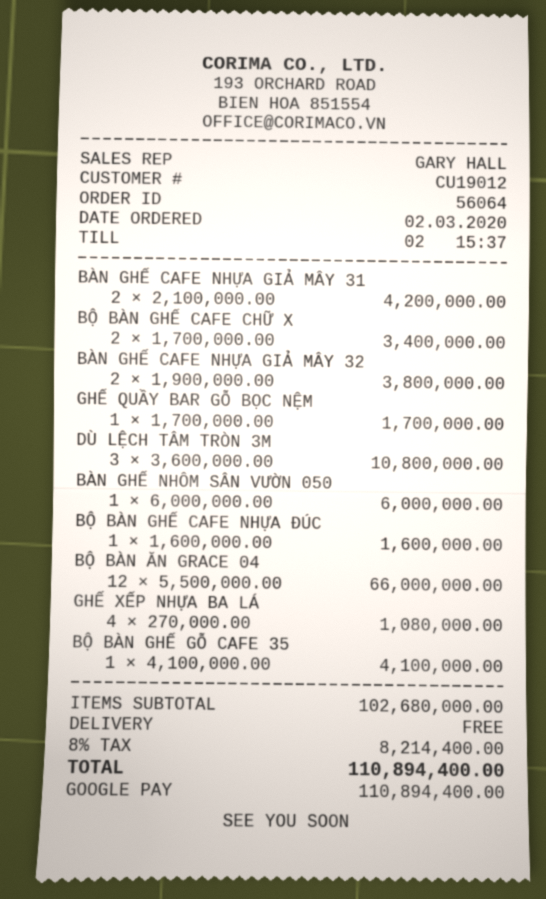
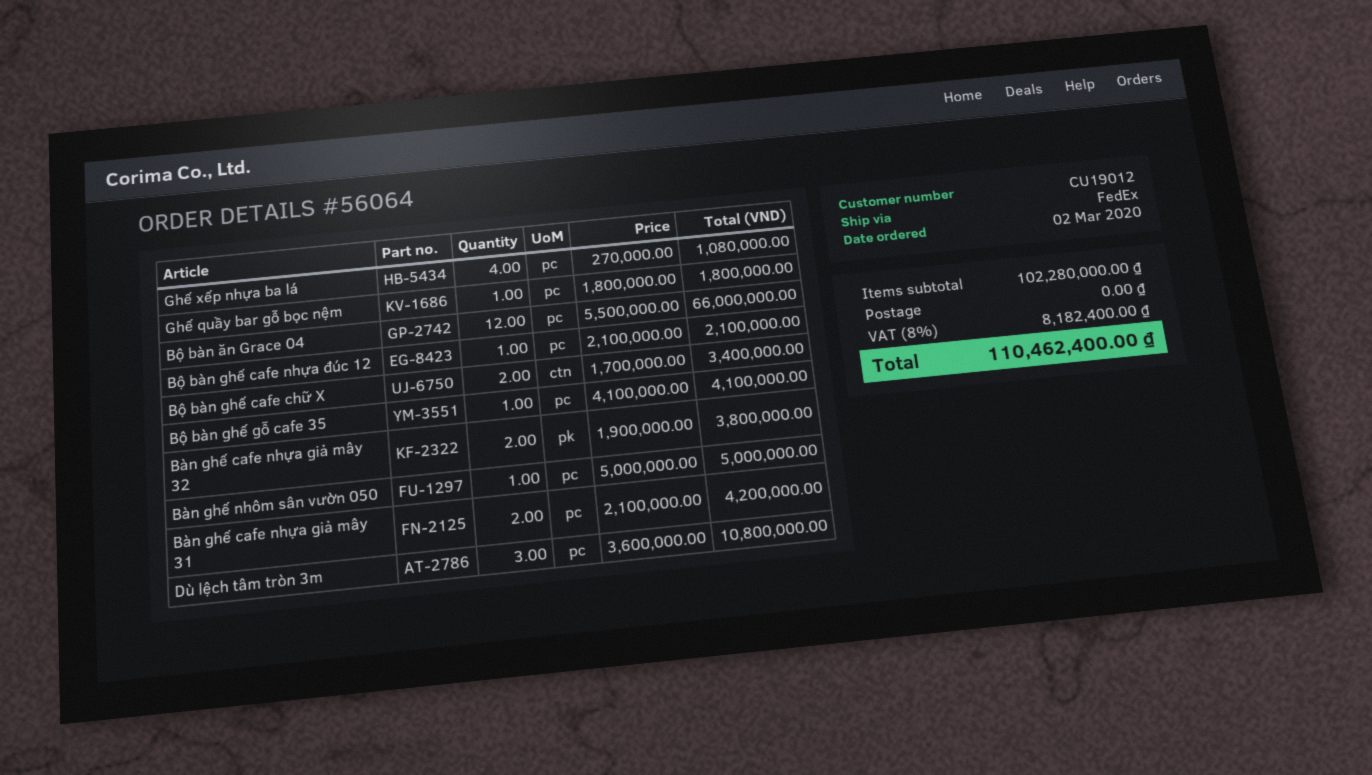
GHẾ QUẦY BAR GỖ BỌC NỆM: 1 x 1700000.00 = 1700000.00 -> 1 x 1800000.00 = 1800000.00
BÀN GHẾ NHÔM SÂN VƯỜN 050: 1 x 6000000.00 = 6000000.00 -> 1 x 5000000.00 = 5000000.00
BỘ BÀN GHẾ CAFE NHỰA ĐÚC: 1 x 1600000.00 = 1600000.00 -> 1 x 2100000.00 = 2100000.00
subtotal: 102680000.00 -> 102280000.00
tax: 8% = 8214400.00 -> 8% = 8182400.00
total: 110894400.00 -> 110462400.00

